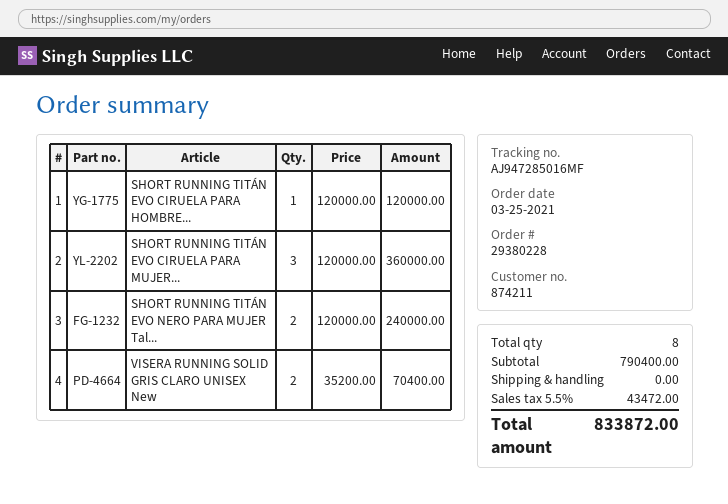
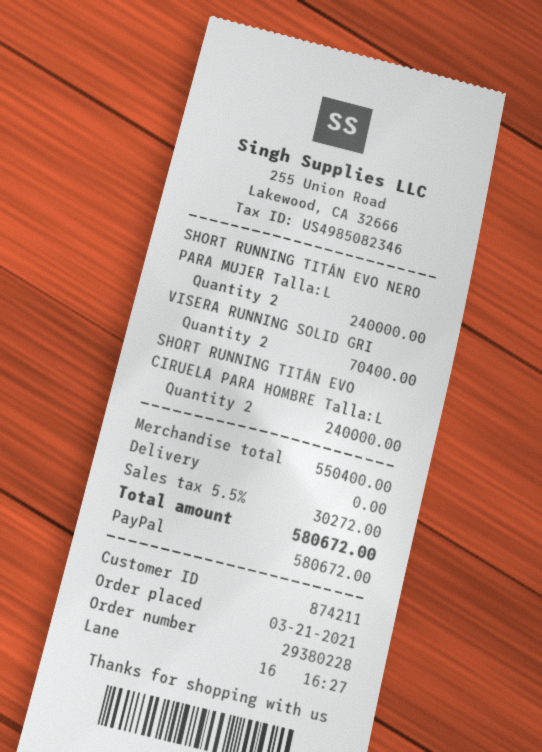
order date: 2021-03-25 -> 2021-03-21
SHORT RUNNING TITÁN EVO CIRUELA PARA HOMBRE...: 1 for 120000.00 -> 2 for 240000.00
SHORT RUNNING TITÁN EVO CIRUELA PARA MUJER...: 3 for 360000.00 -> none
subtotal: 790400.00 -> 550400.00
tax: 5.5% = 43472.00 -> 5.5% = 30272.00
total: 833872.00 -> 580672.00

